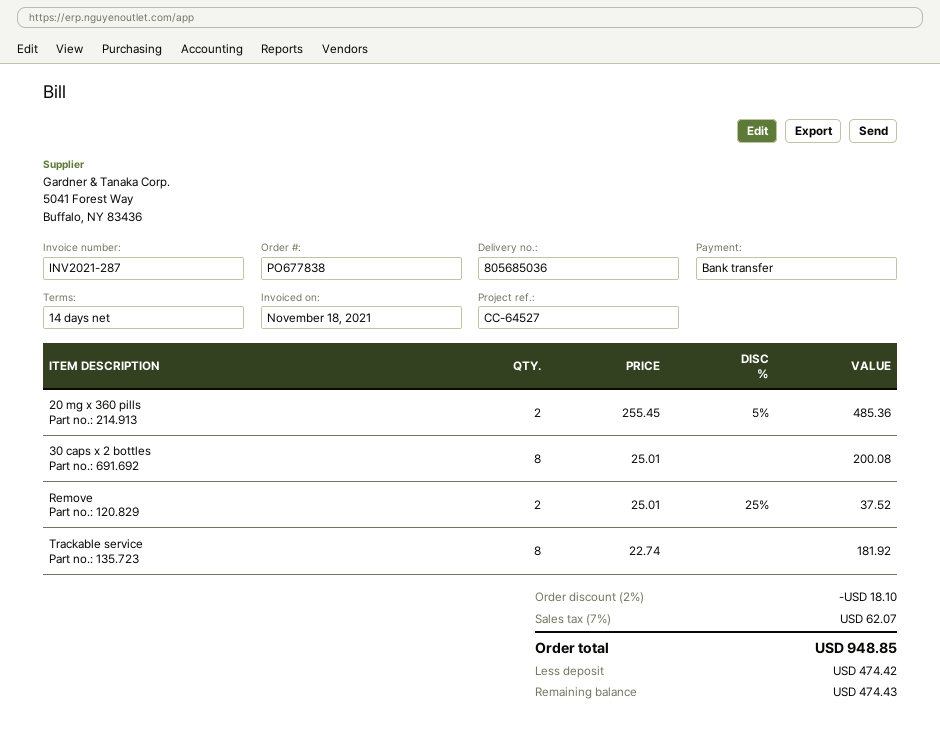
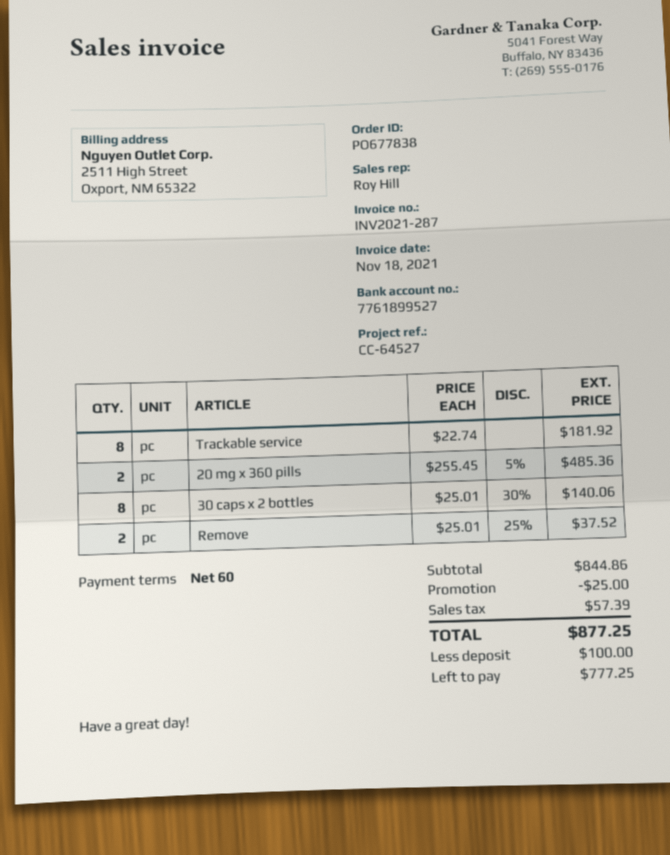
payment terms: 14 days -> 60 days
30 caps x 2 bottles: 8 x 25.01 = 200.08 -> 8 x 25.01 - 30% = 140.06
discount: 18.10 -> 25.00
tax: 62.07 -> 57.39
total: 948.85 -> 877.25
deposit: 474.42 -> 100.00
balance: 474.43 -> 777.25

